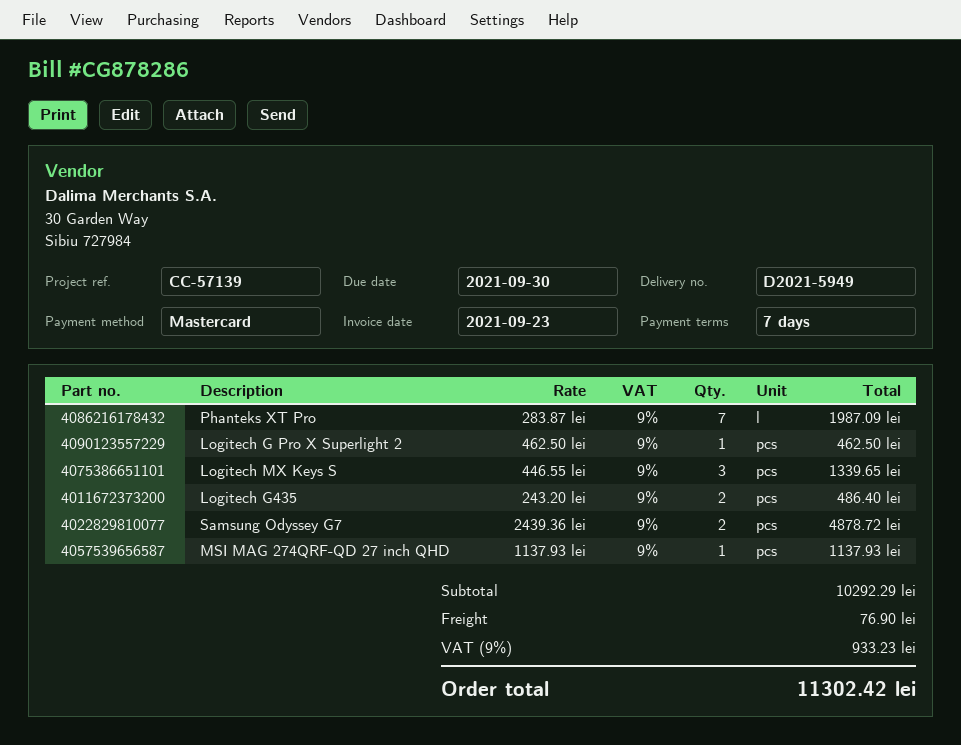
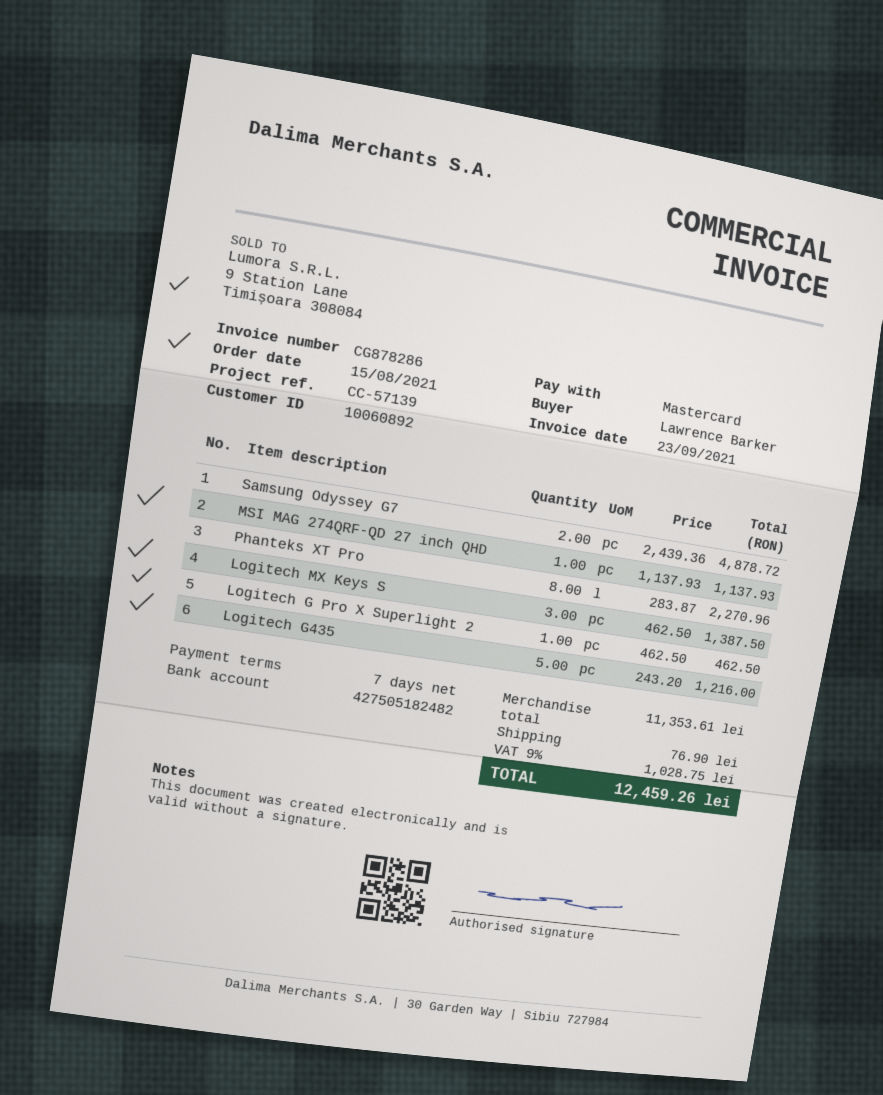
Phanteks XT Pro: 7 x 283.87 = 1987.09 -> 8 x 283.87 = 2270.96
Logitech MX Keys S: 3 x 446.55 = 1339.65 -> 3 x 462.50 = 1387.50
Logitech G435: 2 x 243.20 = 486.40 -> 5 x 243.20 = 1216.00
subtotal: 10292.29 -> 11353.61
tax: 9% = 933.23 -> 9% = 1028.75
total: 11302.42 -> 12459.26

